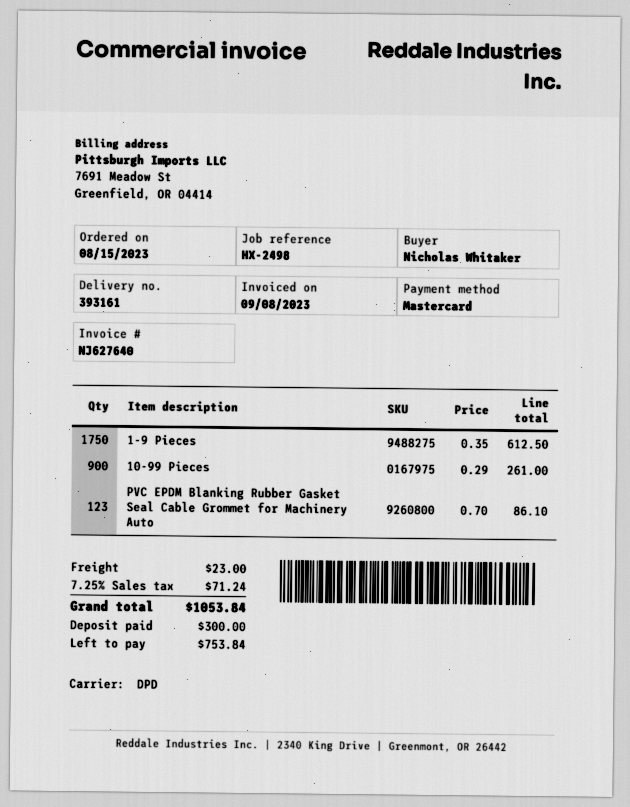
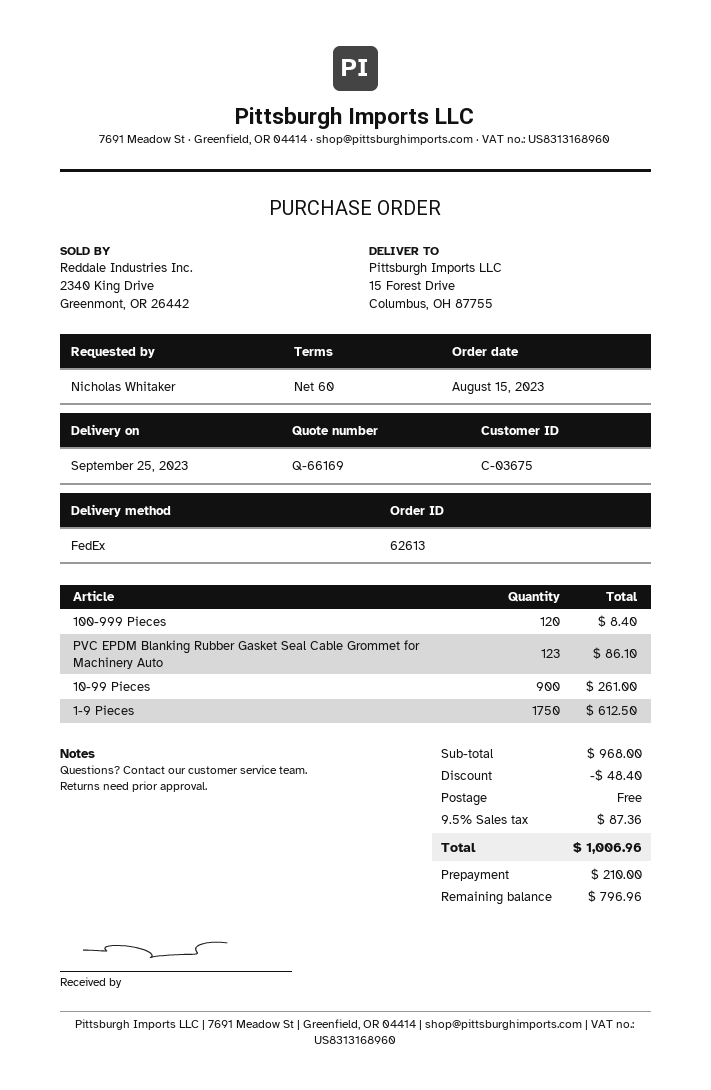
shipping method: DPD -> FedEx
100-999 Pieces: none -> 120 for 8.40
discount: none -> 48.40
shipping: 23.00 -> 0.00
tax: 7.25% = 71.24 -> 9.5% = 87.36
total: 1053.84 -> 1006.96
deposit: 300.00 -> 210.00
balance: 753.84 -> 796.96

